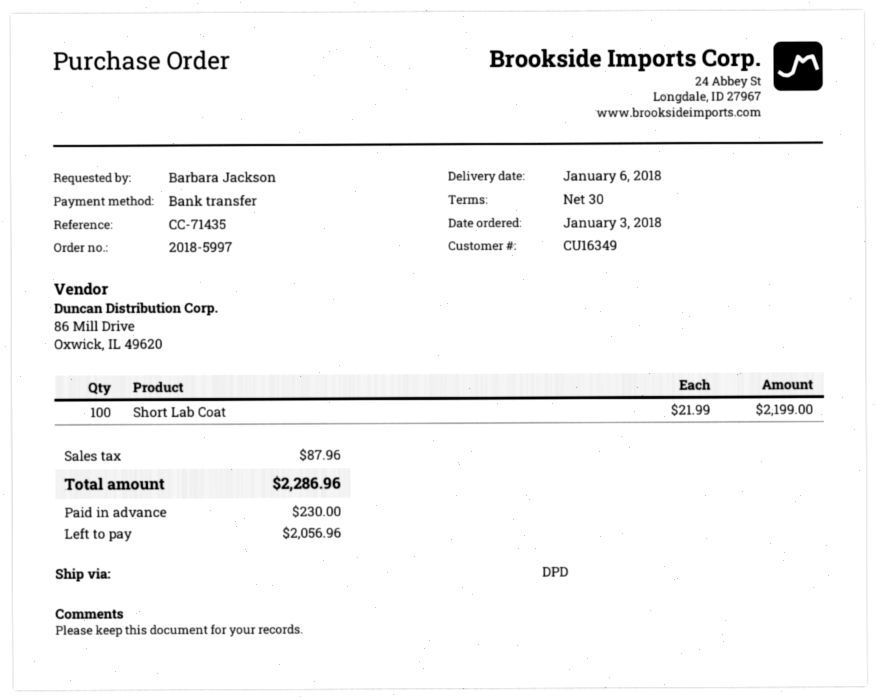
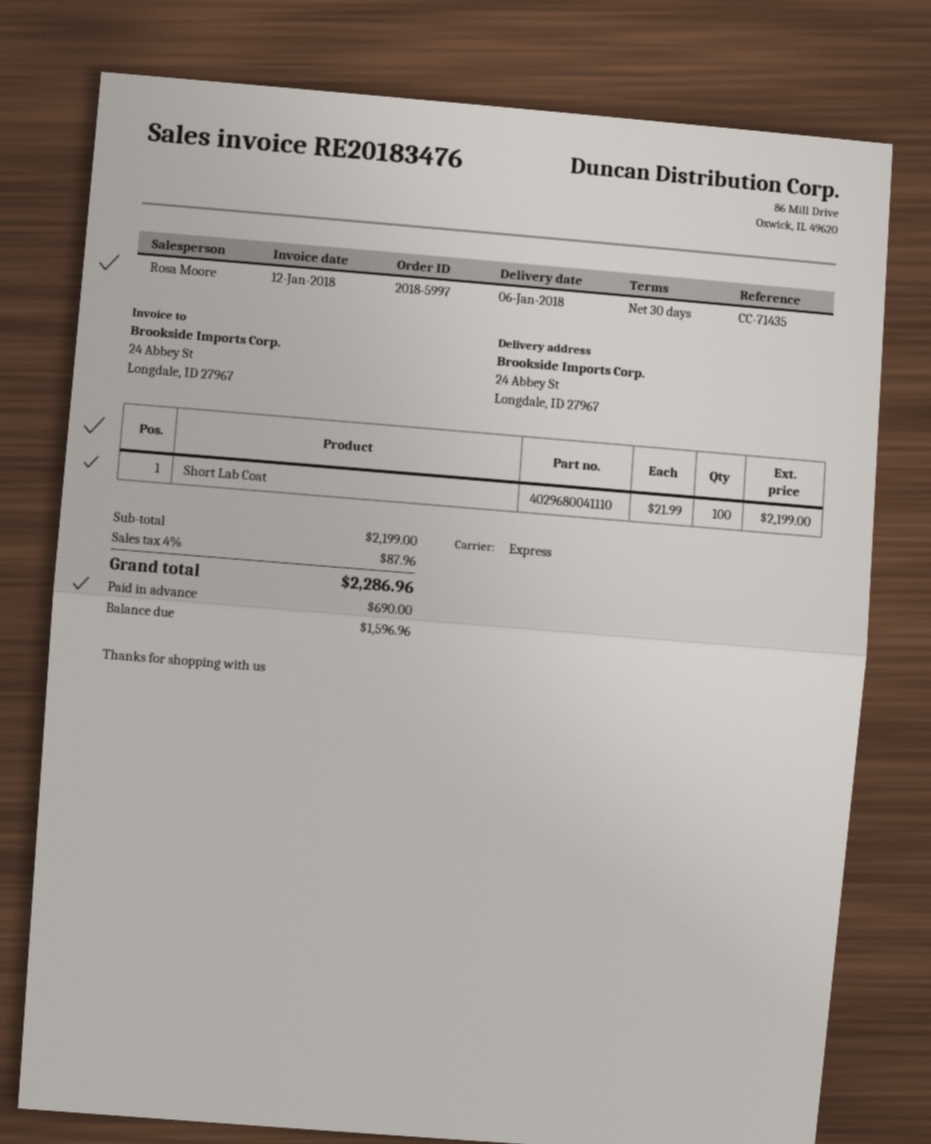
shipping method: DPD -> express
deposit: 230.00 -> 690.00
balance: 2056.96 -> 1596.96

